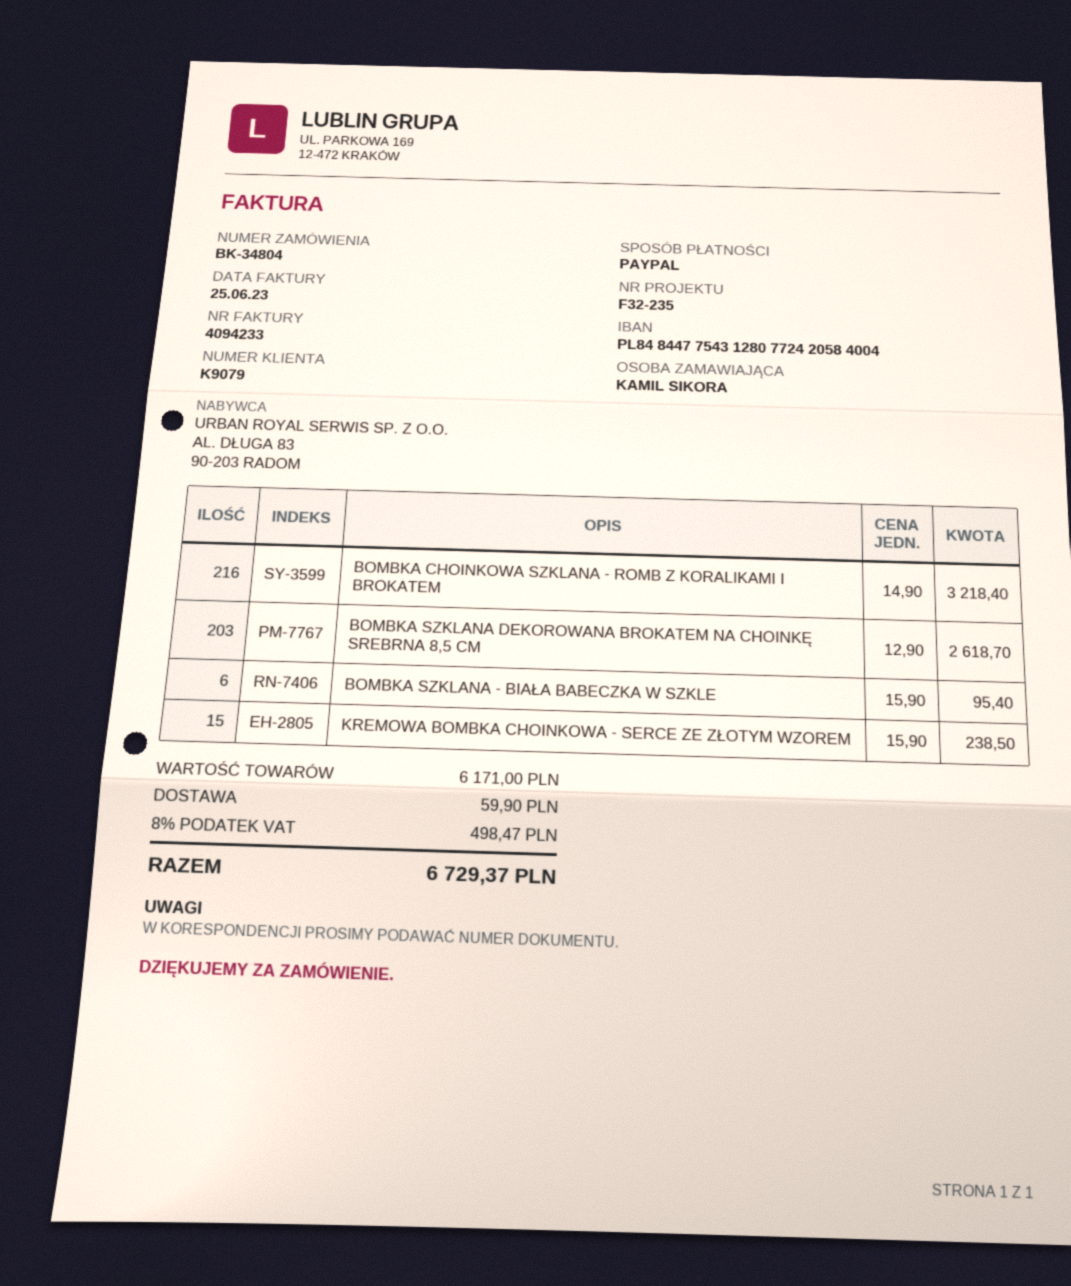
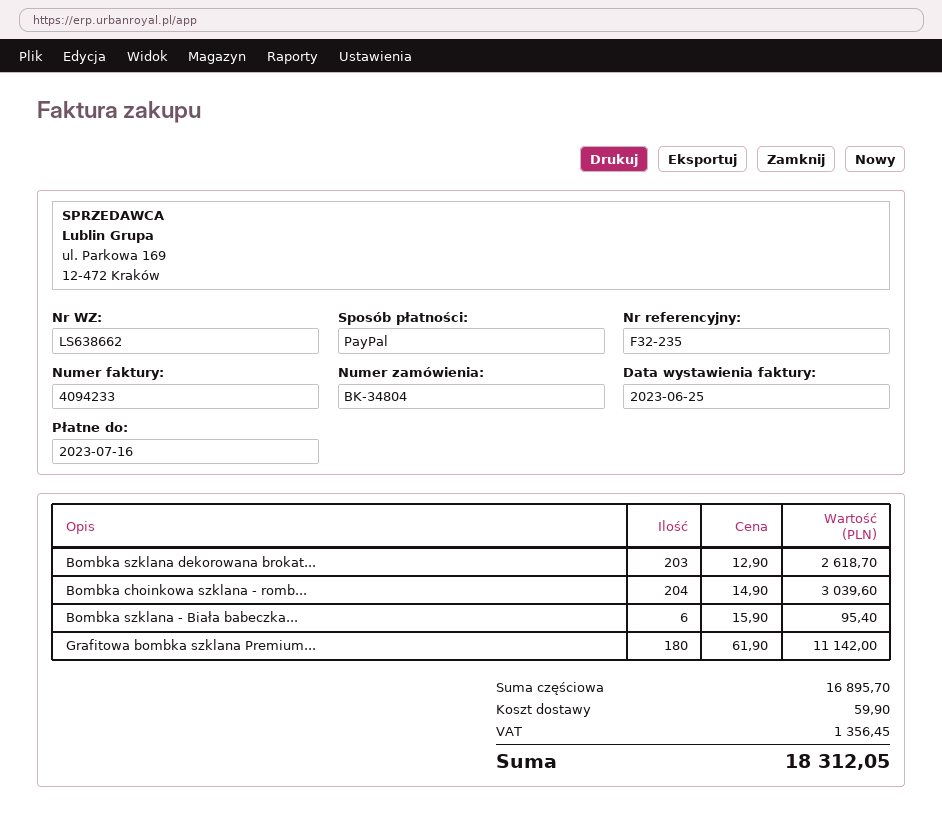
BOMBKA CHOINKOWA SZKLANA - ROMB Z KORALIKAMI I BROKATEM: 216 x 14.90 = 3218.40 -> 204 x 14.90 = 3039.60
KREMOWA BOMBKA CHOINKOWA - SERCE ZE ZŁOTYM WZOREM: 15 x 15.90 = 238.50 -> none
Grafitowa bombka szklana Premium...: none -> 180 x 61.90 = 11142.00
subtotal: 6171.00 -> 16895.70
tax: 498.47 -> 1356.45
total: 6729.37 -> 18312.05

